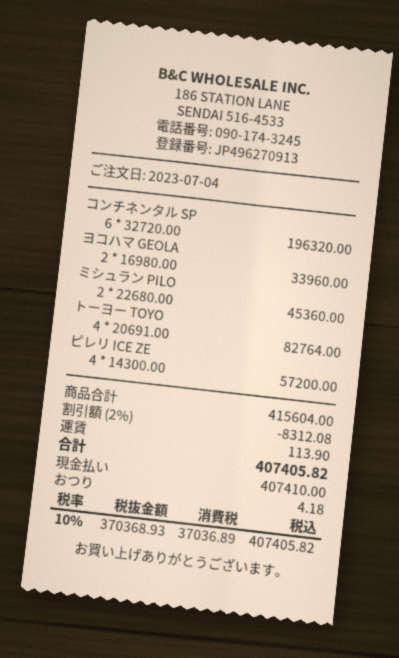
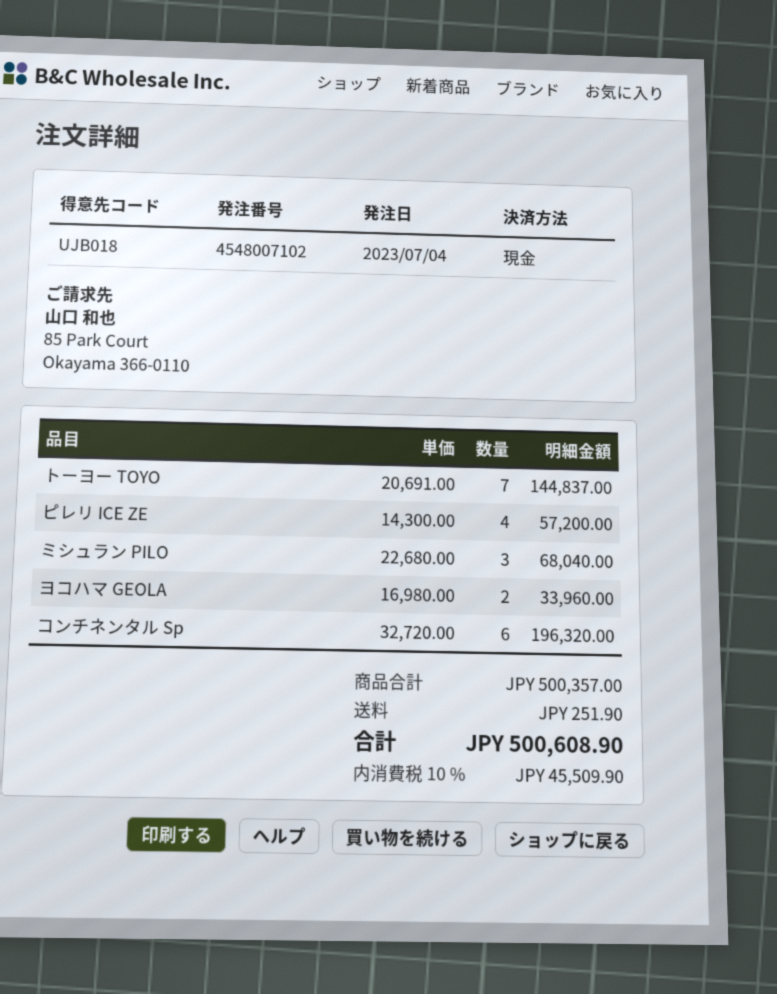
ミシュラン PILO: 2 x 22680.00 = 45360.00 -> 3 x 22680.00 = 68040.00
トーヨー TOYO: 4 x 20691.00 = 82764.00 -> 7 x 20691.00 = 144837.00
subtotal: 415604.00 -> 500357.00
discount: 2% = 8312.08 -> none
shipping: 113.90 -> 251.90
tax: 10% = 37036.89 -> 10% = 45509.90
total: 407405.82 -> 500608.90

